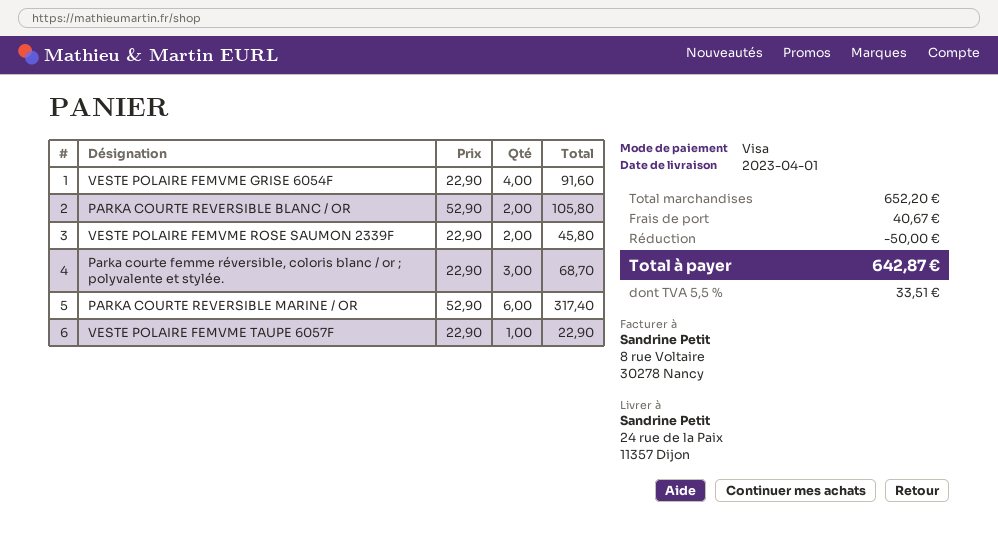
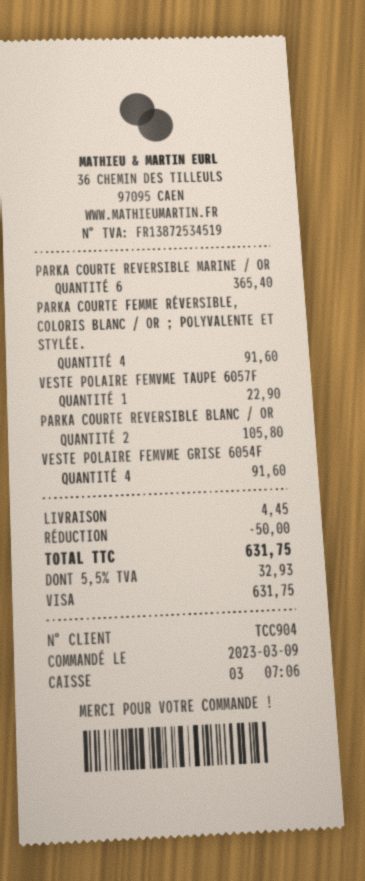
VESTE POLAIRE FEMVME ROSE SAUMON 2339F: 2 for 45.80 -> none
Parka courte femme réversible, coloris blanc / or ; polyvalente et stylée.: 3 for 68.70 -> 4 for 91.60
PARKA COURTE REVERSIBLE MARINE / OR: 6 for 317.40 -> 6 for 365.40
shipping: 40.67 -> 4.45
tax: 5.5% = 33.51 -> 5.5% = 32.93
total: 642.87 -> 631.75

